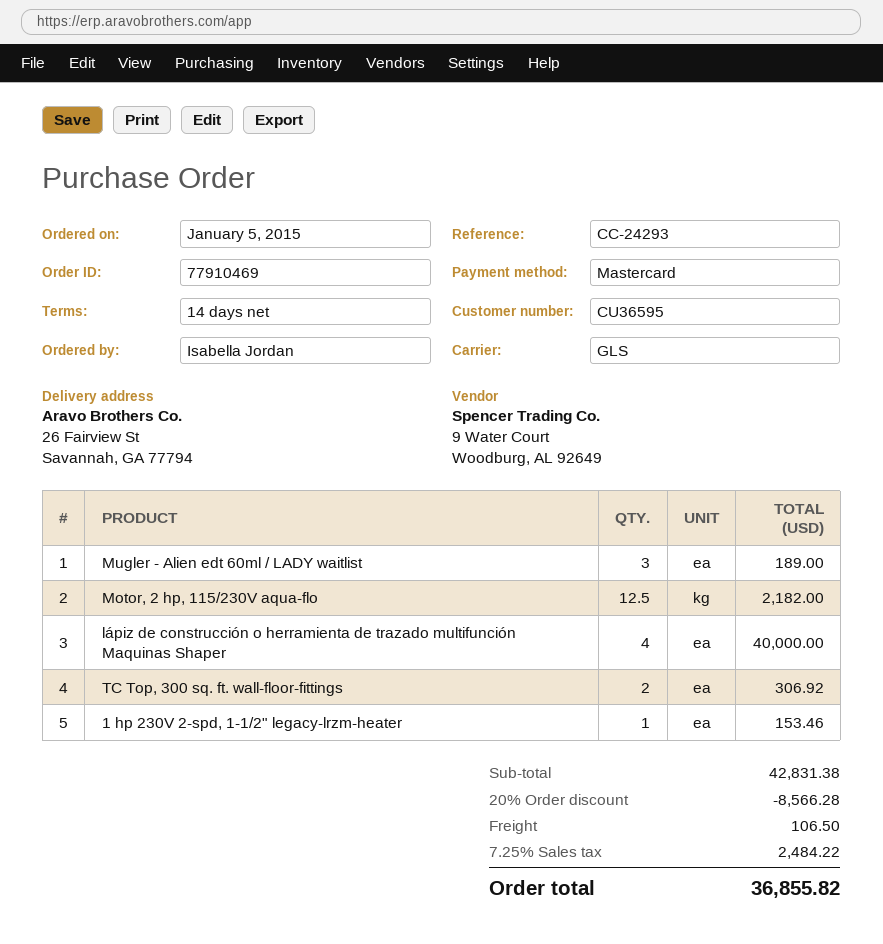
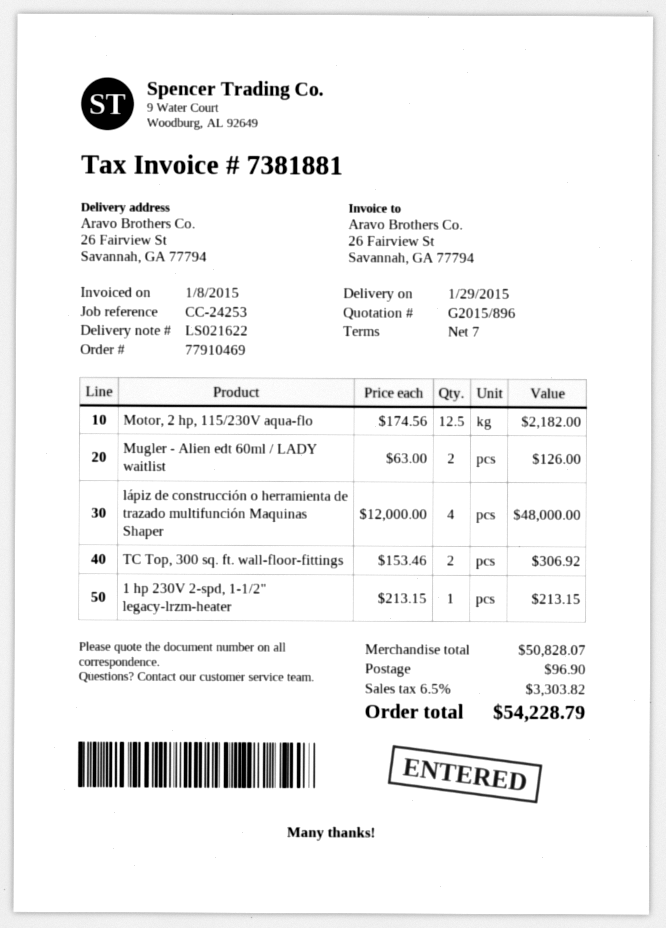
payment terms: 14 days -> 7 days
reference: CC-24293 -> CC-24253
Mugler - Alien edt 60ml / LADY waitlist: 3 for 189.00 -> 2 for 126.00
lápiz de construcción o herramienta de trazado multifunción Maquinas Shaper: 4 for 40000.00 -> 4 for 48000.00
1 hp 230V 2-spd, 1-1/2" legacy-lrzm-heater: 1 for 153.46 -> 1 for 213.15
subtotal: 42831.38 -> 50828.07
discount: 20% = 8566.28 -> none
shipping: 106.50 -> 96.90
tax: 7.25% = 2484.22 -> 6.5% = 3303.82
total: 36855.82 -> 54228.79

